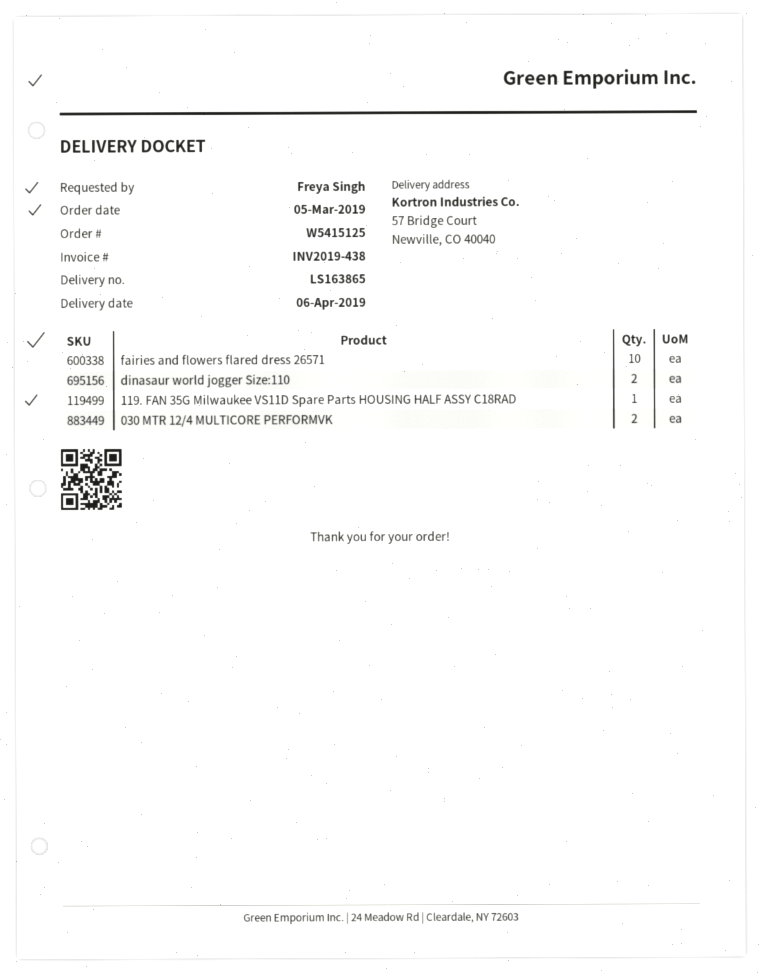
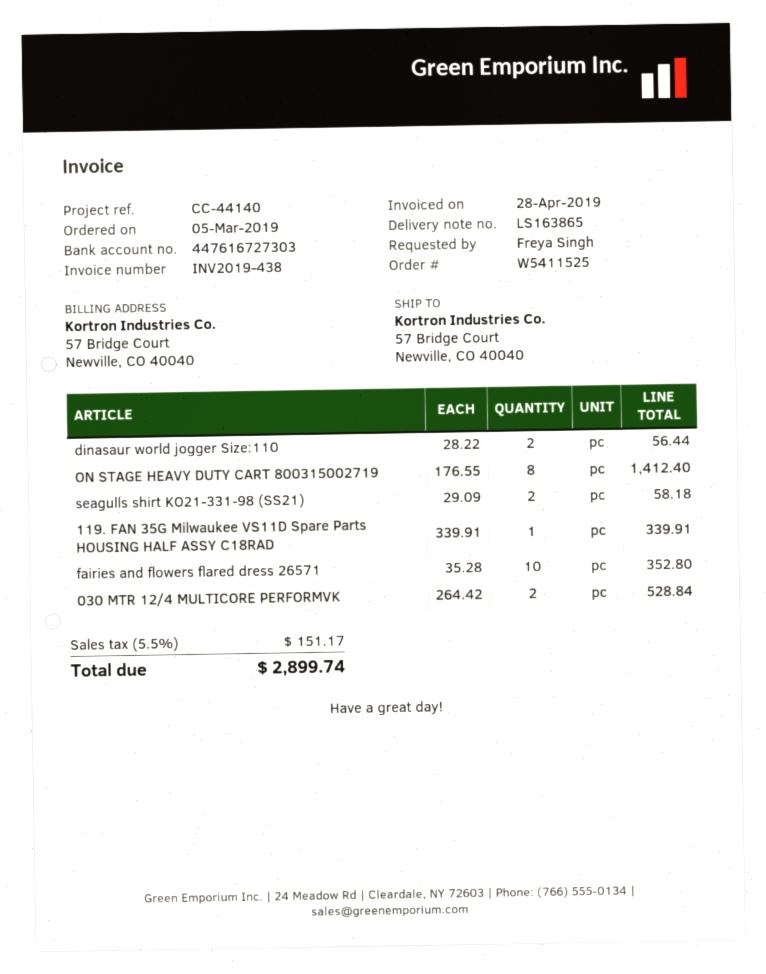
order number: W5415125 -> W5411525
ON STAGE HEAVY DUTY CART 800315002719: none -> 8
seagulls shirt KO21-331-98 (SS21): none -> 2

